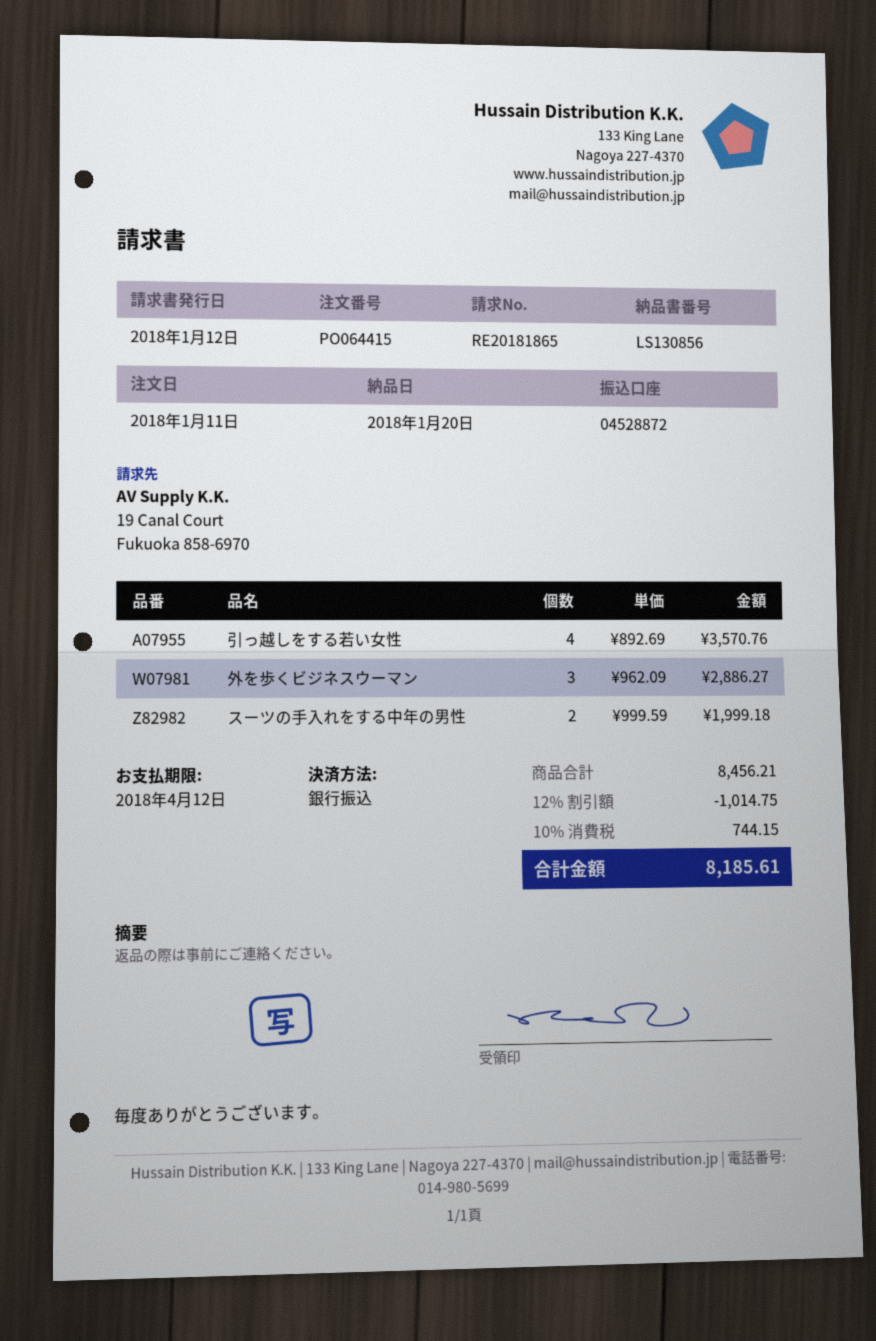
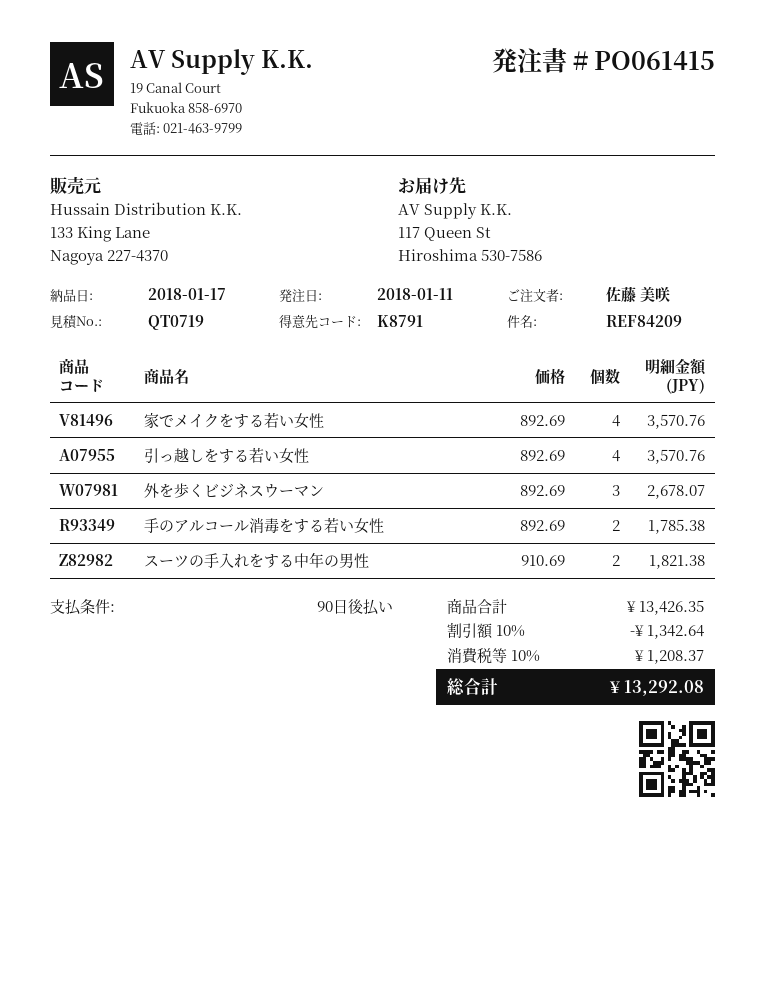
order number: PO064415 -> PO061415
delivery date: 2018-01-20 -> 2018-01-17
外を歩くビジネスウーマン: 3 x 962.09 = 2886.27 -> 3 x 892.69 = 2678.07
スーツの手入れをする中年の男性: 2 x 999.59 = 1999.18 -> 2 x 910.69 = 1821.38
家でメイクをする若い女性: none -> 4 x 892.69 = 3570.76
手のアルコール消毒をする若い女性: none -> 2 x 892.69 = 1785.38
subtotal: 8456.21 -> 13426.35
discount: 12% = 1014.75 -> 10% = 1342.64
tax: 10% = 744.15 -> 10% = 1208.37
total: 8185.61 -> 13292.08

